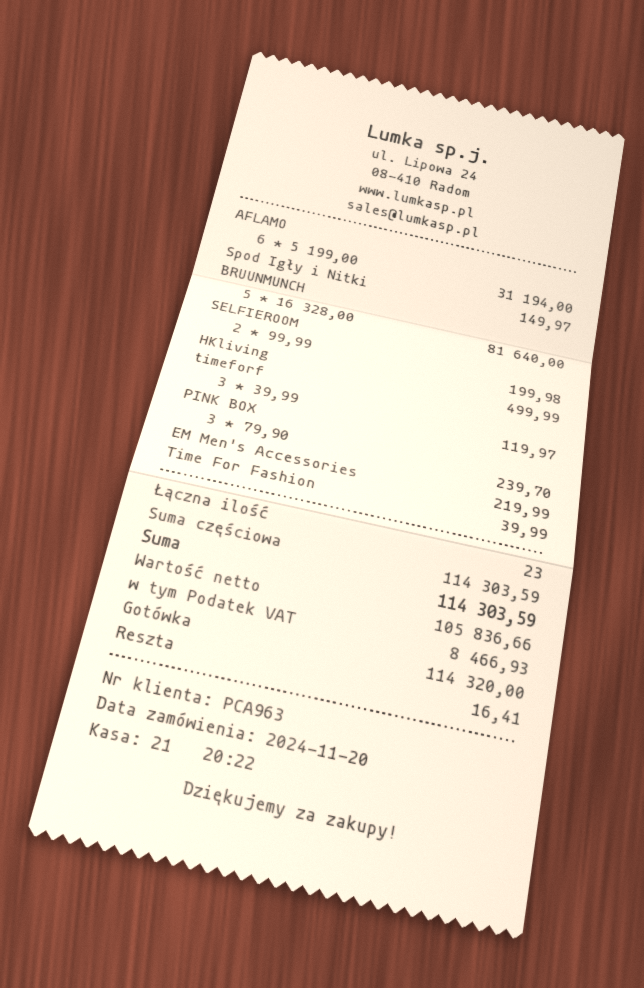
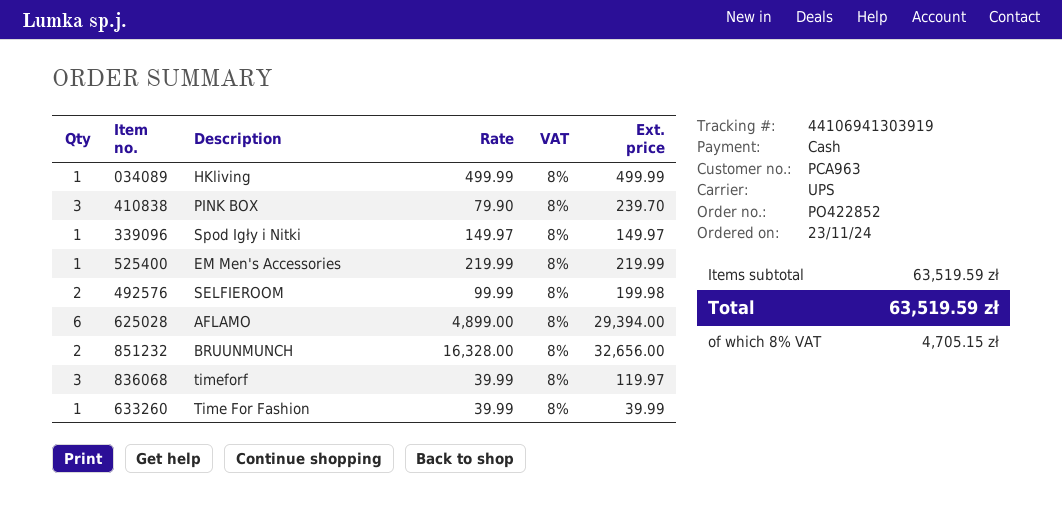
order date: 2024-11-20 -> 2024-11-23
AFLAMO: 6 x 5199.00 = 31194.00 -> 6 x 4899.00 = 29394.00
BRUUNMUNCH: 5 x 16328.00 = 81640.00 -> 2 x 16328.00 = 32656.00
subtotal: 114303.59 -> 63519.59
tax: 8466.93 -> 4705.15
total: 114303.59 -> 63519.59

